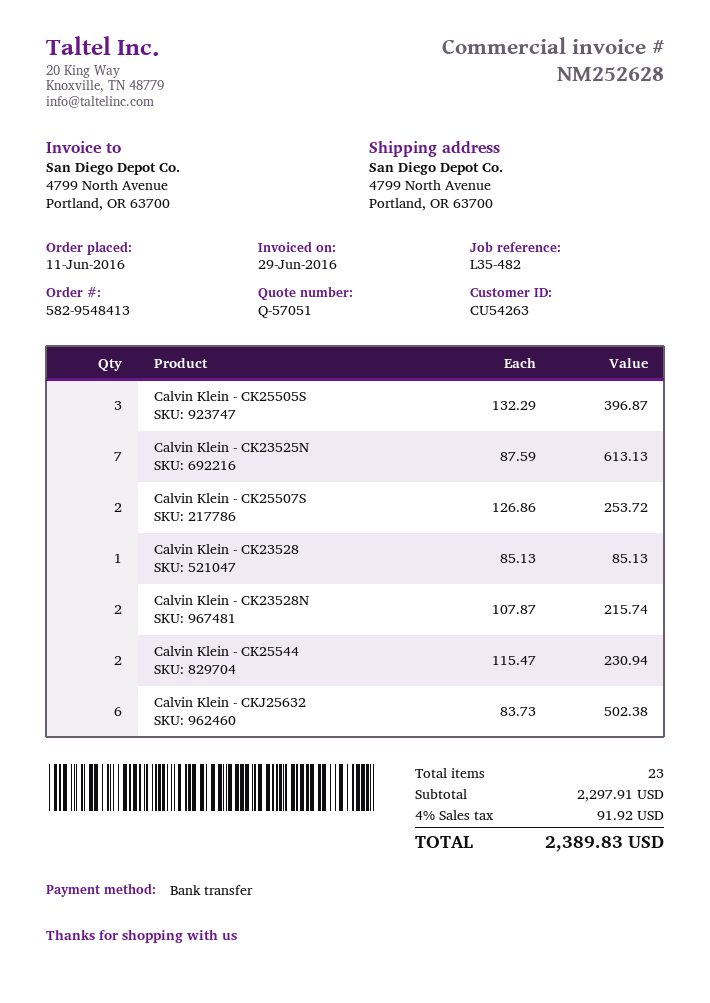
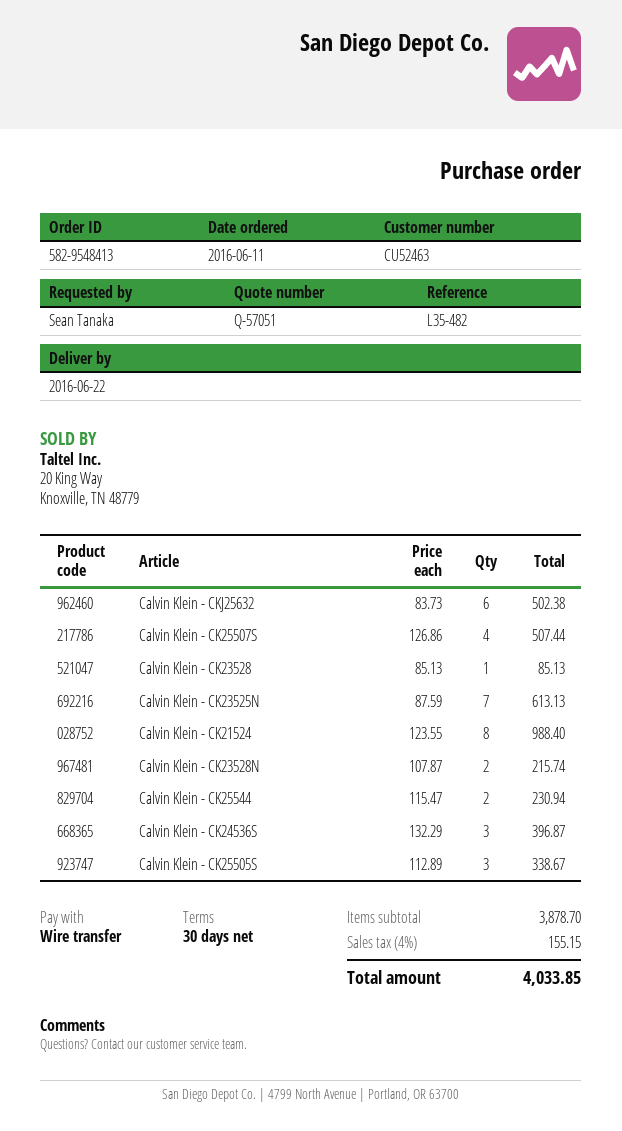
customer number: CU54263 -> CU52463
Calvin Klein - CK25505S: 3 x 132.29 = 396.87 -> 3 x 112.89 = 338.67
Calvin Klein - CK25507S: 2 x 126.86 = 253.72 -> 4 x 126.86 = 507.44
Calvin Klein - CK21524: none -> 8 x 123.55 = 988.40
Calvin Klein - CK24536S: none -> 3 x 132.29 = 396.87
subtotal: 2297.91 -> 3878.70
tax: 4% = 91.92 -> 4% = 155.15
total: 2389.83 -> 4033.85

